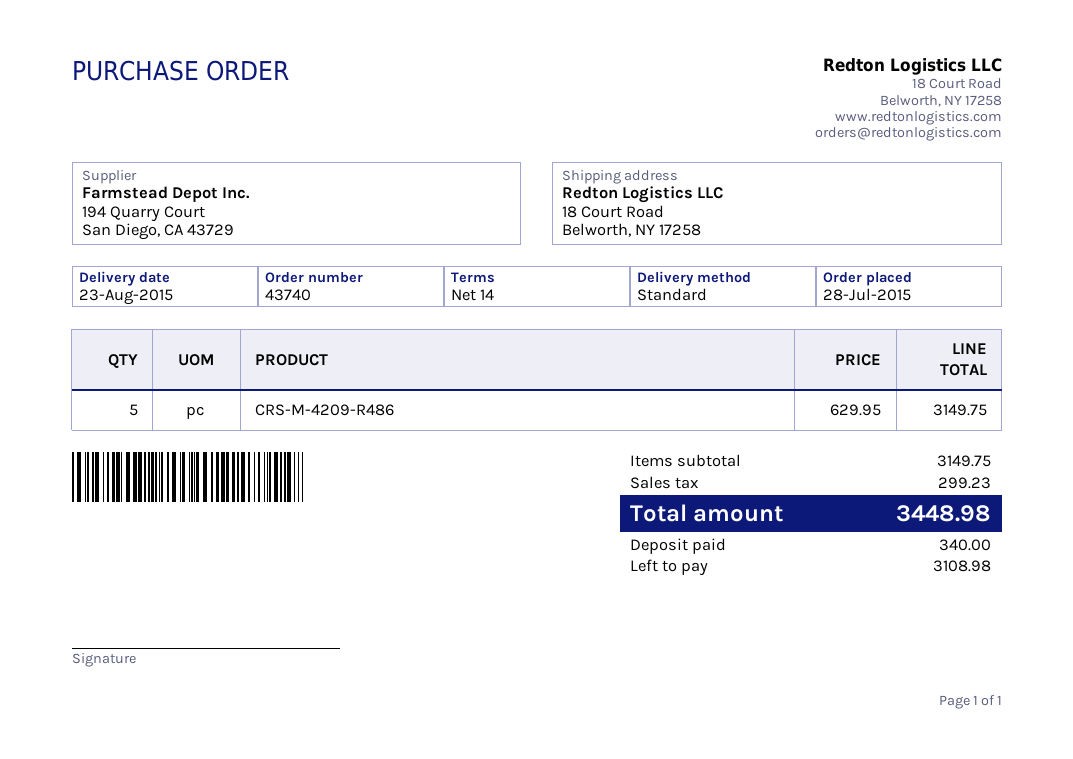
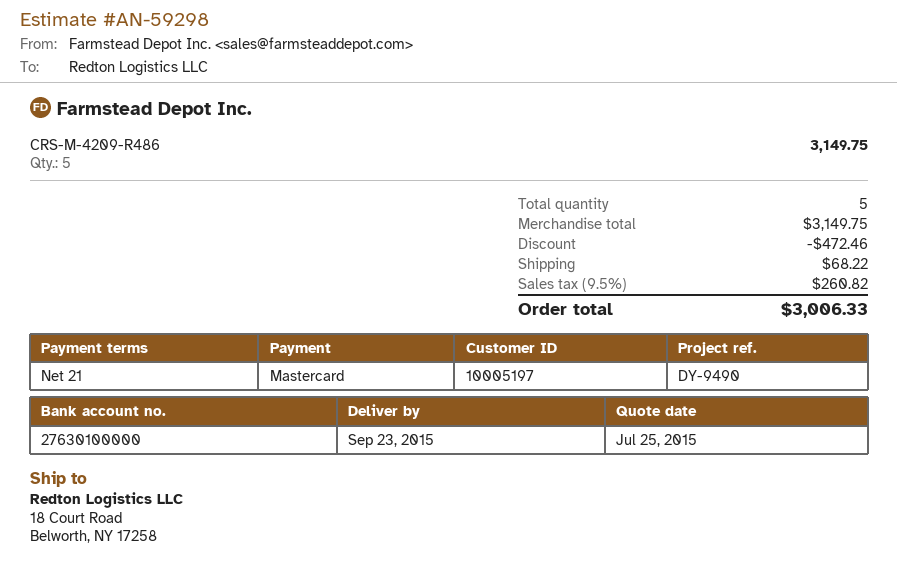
delivery date: 2015-08-23 -> 2015-09-23
payment terms: 14 days -> 21 days
discount: none -> 472.46
shipping: none -> 68.22
tax: 299.23 -> 260.82
total: 3448.98 -> 3006.33

